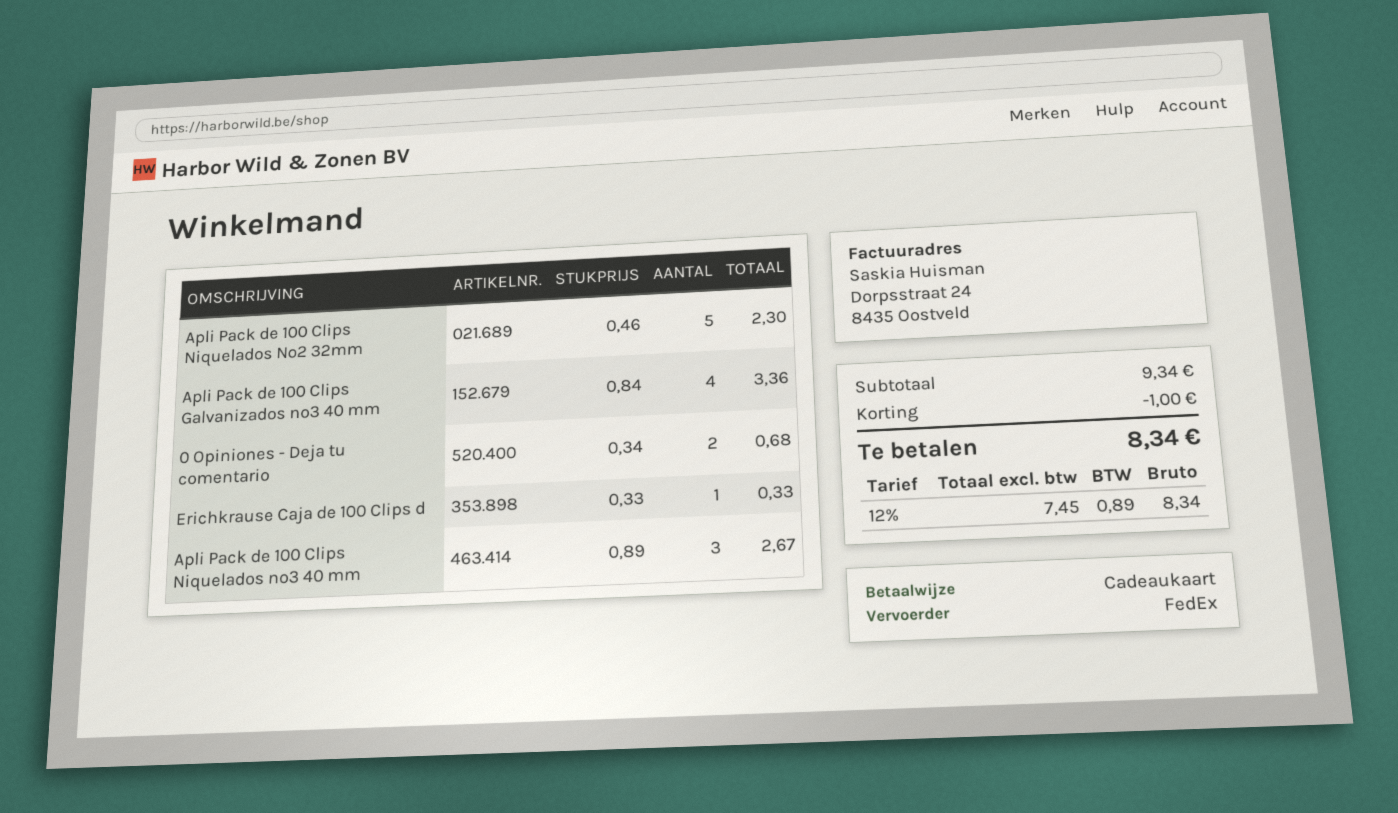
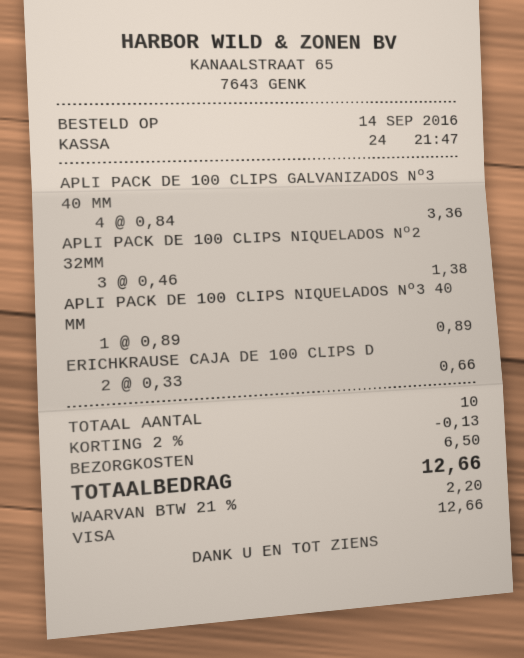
payment method: gift card -> Visa
Apli Pack de 100 Clips Niquelados Nº2 32mm: 5 x 0.46 = 2.30 -> 3 x 0.46 = 1.38
0 Opiniones - Deja tu comentario: 2 x 0.34 = 0.68 -> none
Erichkrause Caja de 100 Clips d: 1 x 0.33 = 0.33 -> 2 x 0.33 = 0.66
Apli Pack de 100 Clips Niquelados nº3 40 mm: 3 x 0.89 = 2.67 -> 1 x 0.89 = 0.89
discount: 1.00 -> 0.13
shipping: none -> 6.50
tax: 12% = 0.89 -> 21% = 2.20
total: 8.34 -> 12.66

